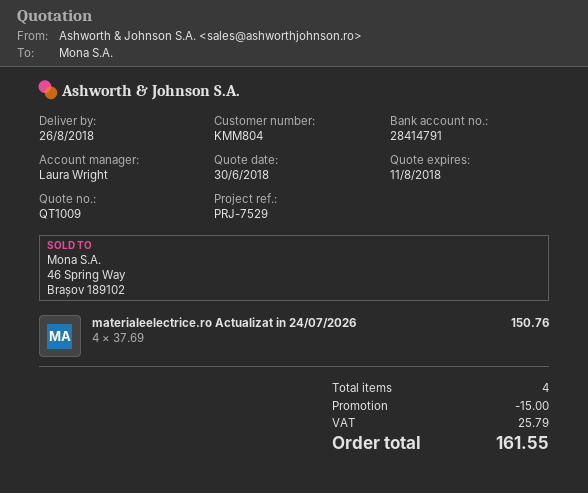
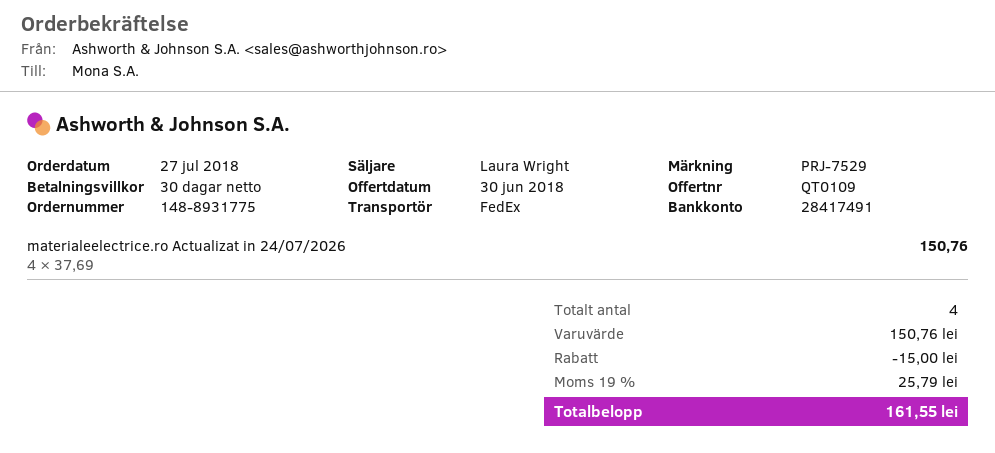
quote number: QT1009 -> QT0109
bank account: 28414791 -> 28417491

